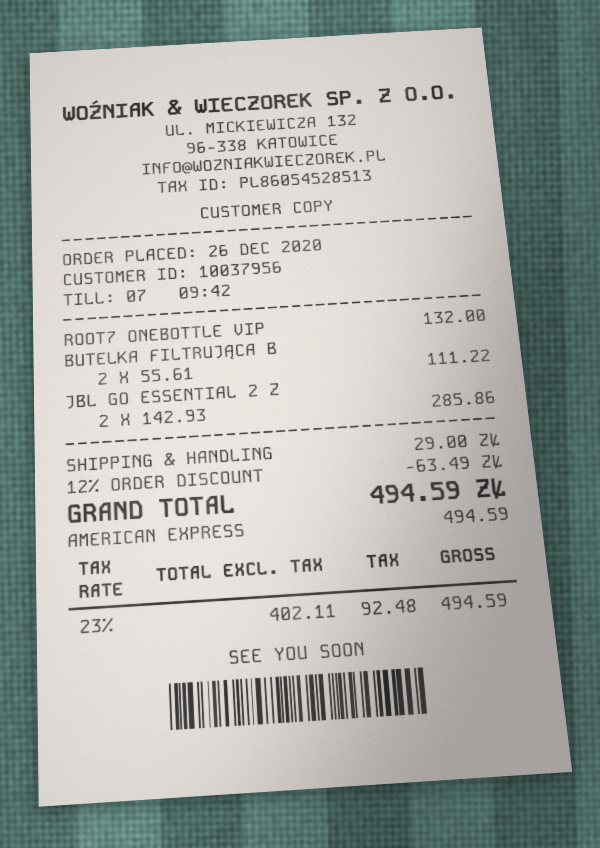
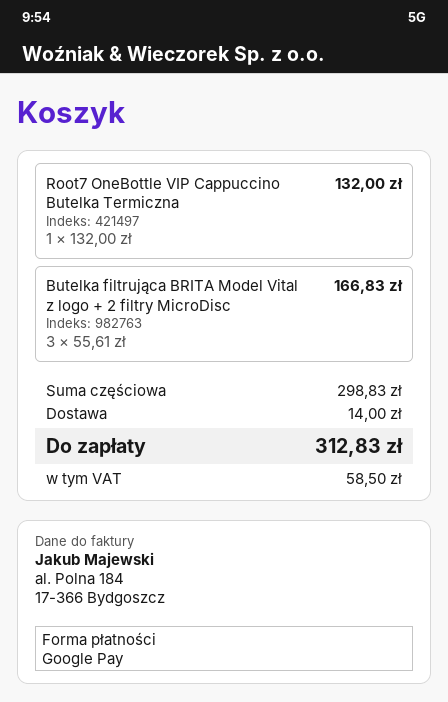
payment method: American Express -> Google Pay
BUTELKA FILTRUJĄCA B: 2 x 55.61 = 111.22 -> 3 x 55.61 = 166.83
JBL GO ESSENTIAL 2 Z: 2 x 142.93 = 285.86 -> none
discount: 12% = 63.49 -> none
shipping: 29.00 -> 14.00
tax: 92.48 -> 58.50
total: 494.59 -> 312.83

